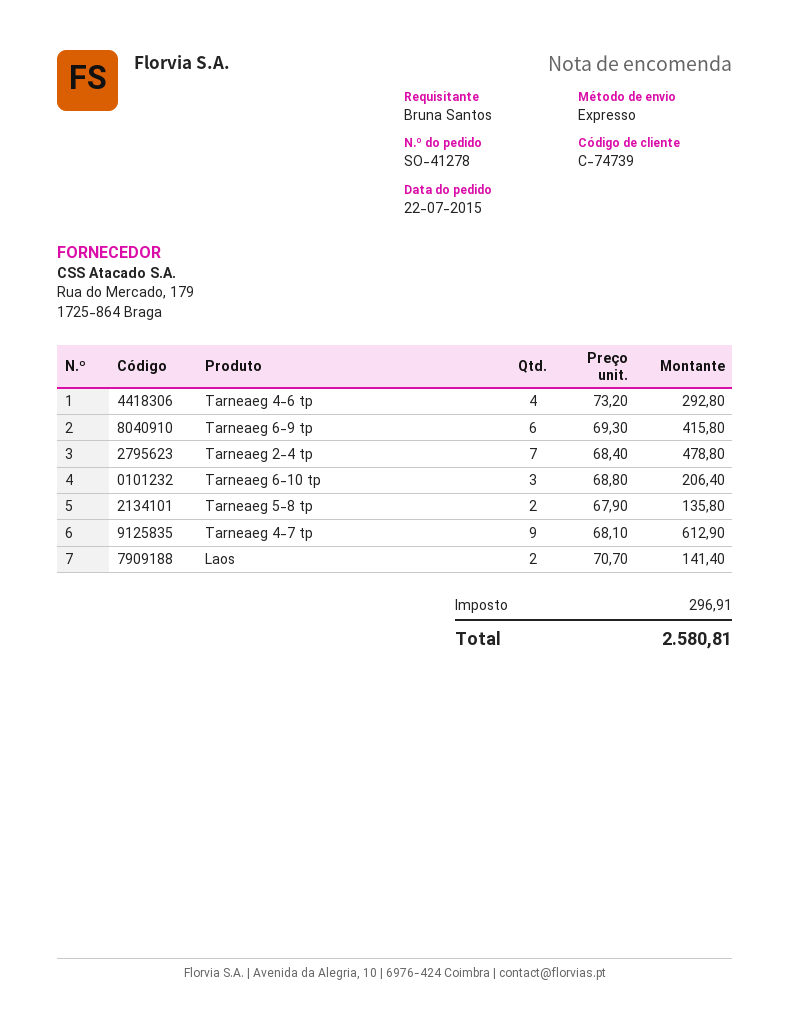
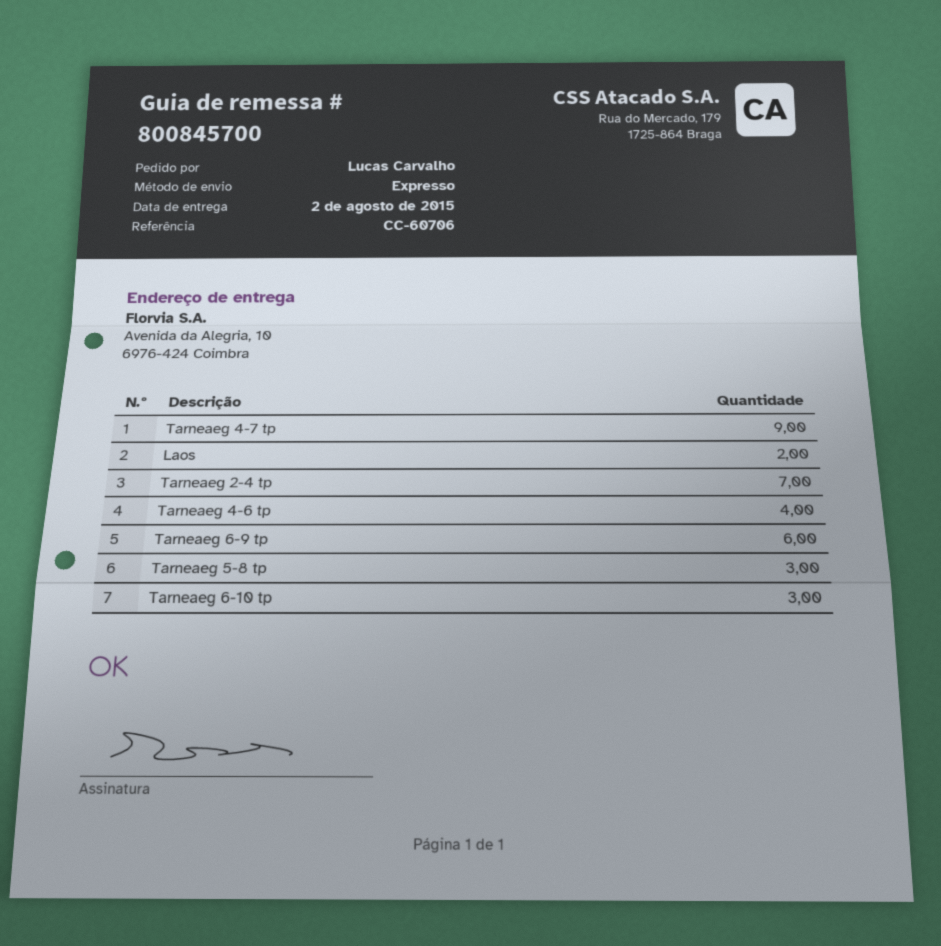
ordered by: Bruna Santos -> Lucas Carvalho
Tarneaeg 5-8 tp: 2 -> 3

